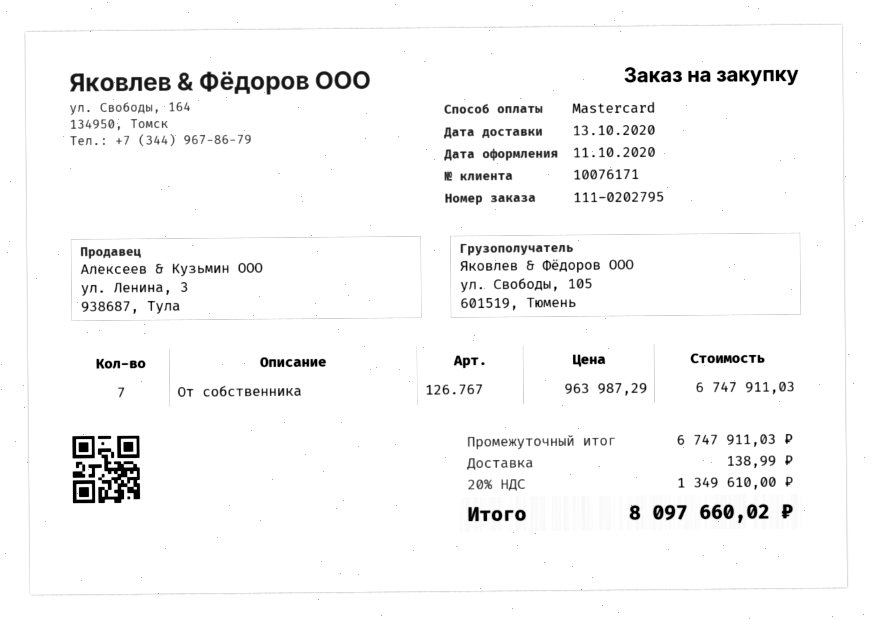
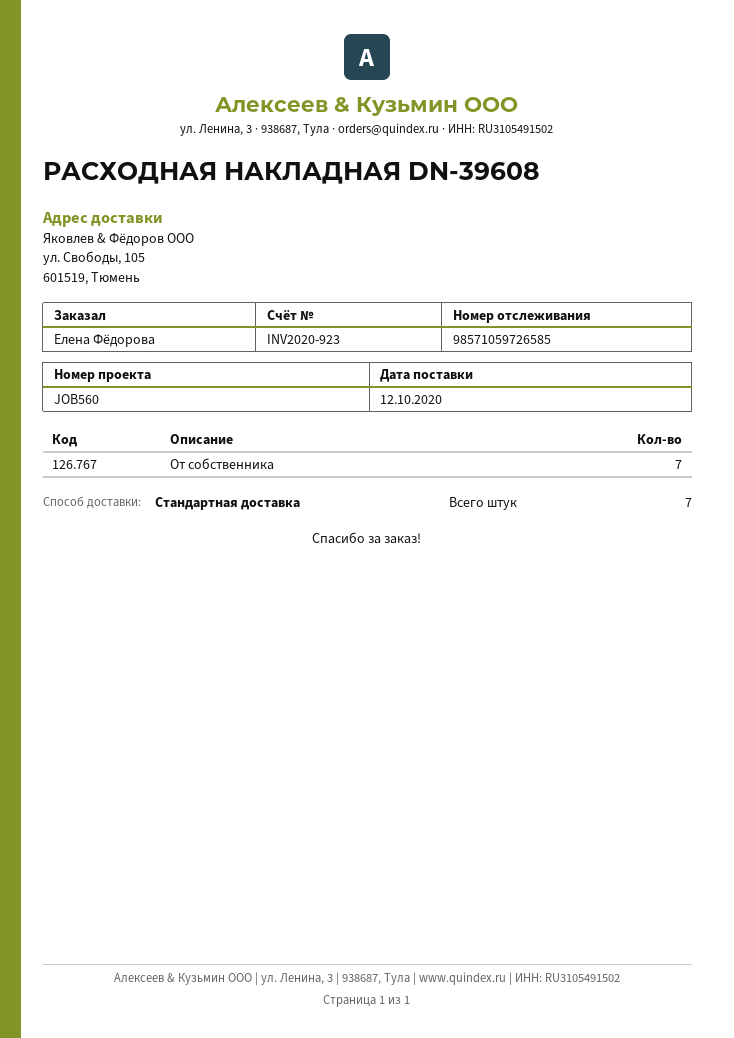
delivery date: 2020-10-13 -> 2020-10-12

